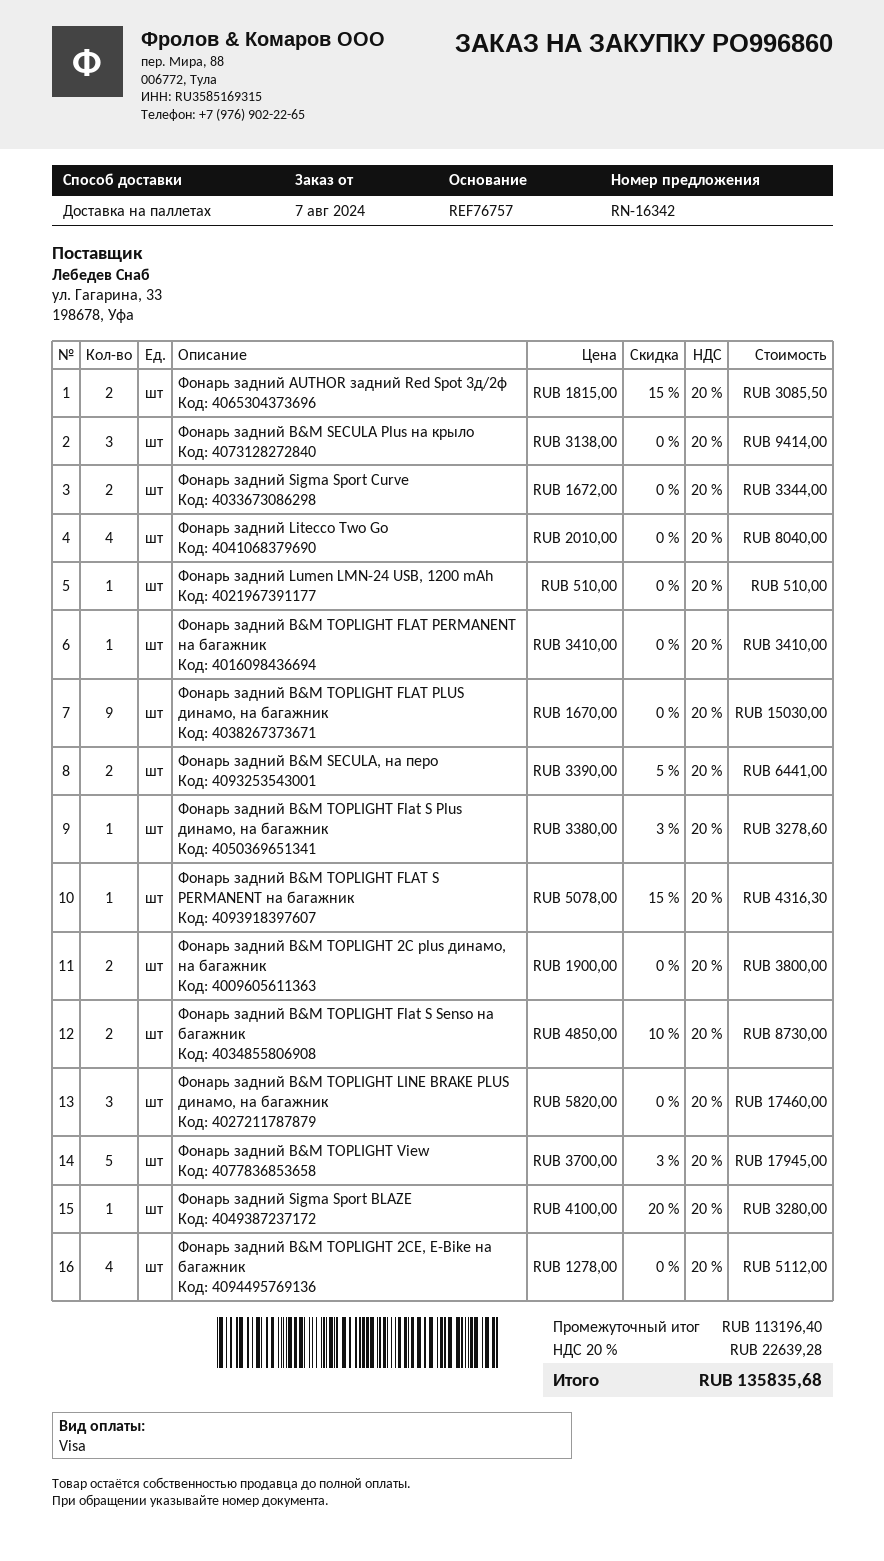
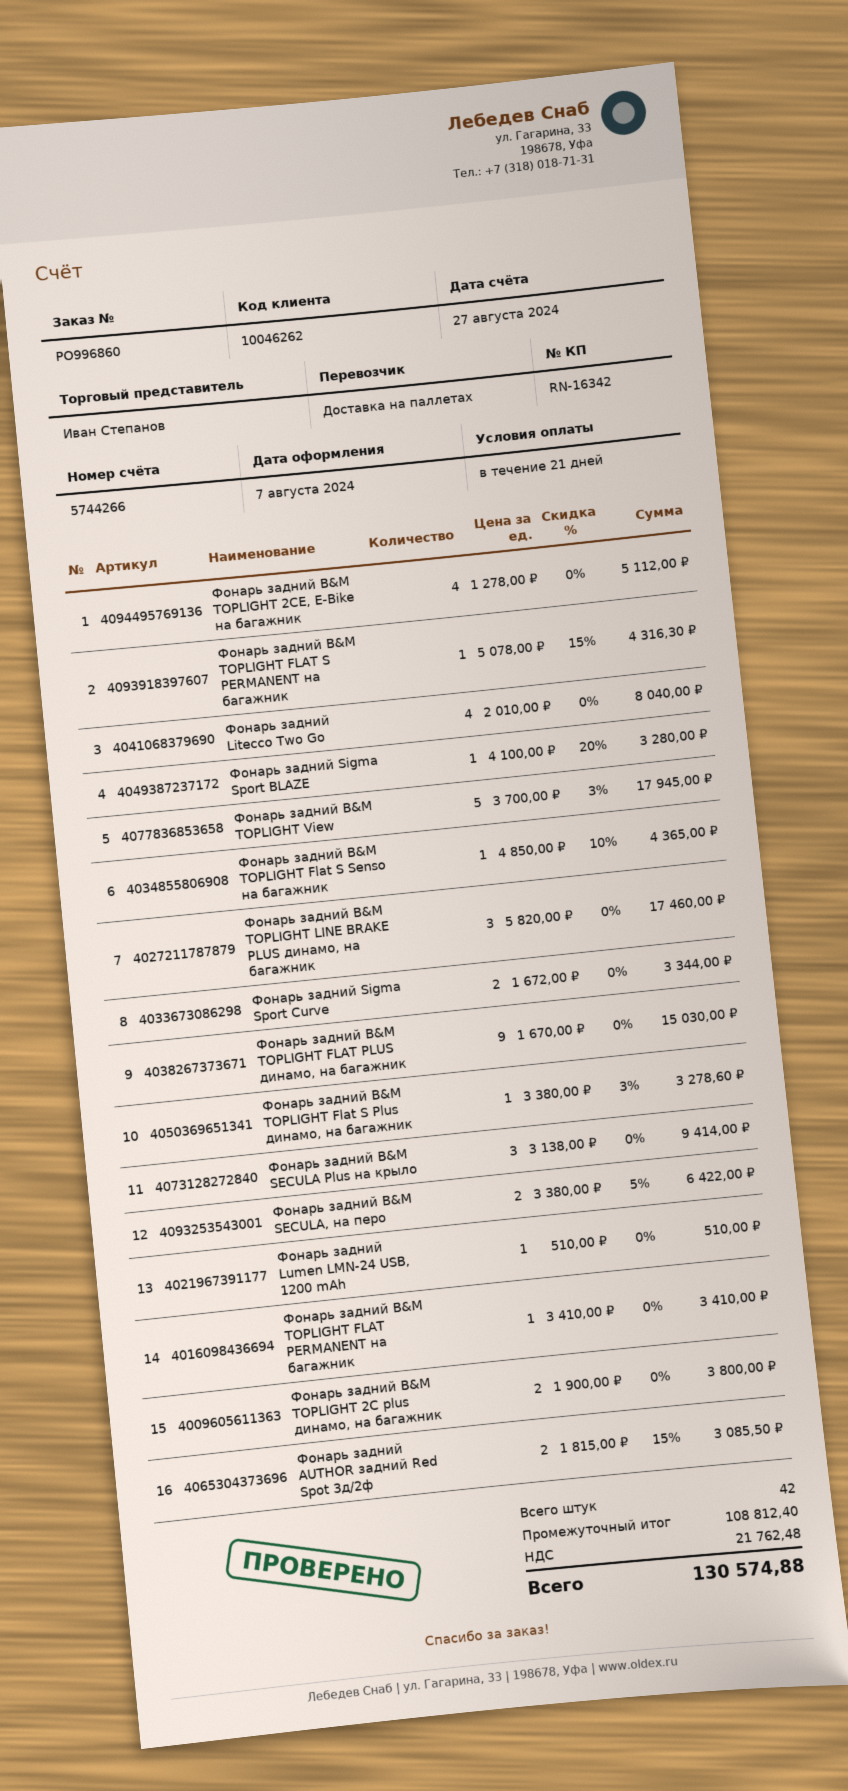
Фонарь задний B&M SECULA, на перо: 2 x 3390.00 - 5% = 6441.00 -> 2 x 3380.00 - 5% = 6422.00
Фонарь задний B&M TOPLIGHT Flat S Senso на багажник: 2 x 4850.00 - 10% = 8730.00 -> 1 x 4850.00 - 10% = 4365.00
subtotal: 113196.40 -> 108812.40
tax: 22639.28 -> 21762.48
total: 135835.68 -> 130574.88

